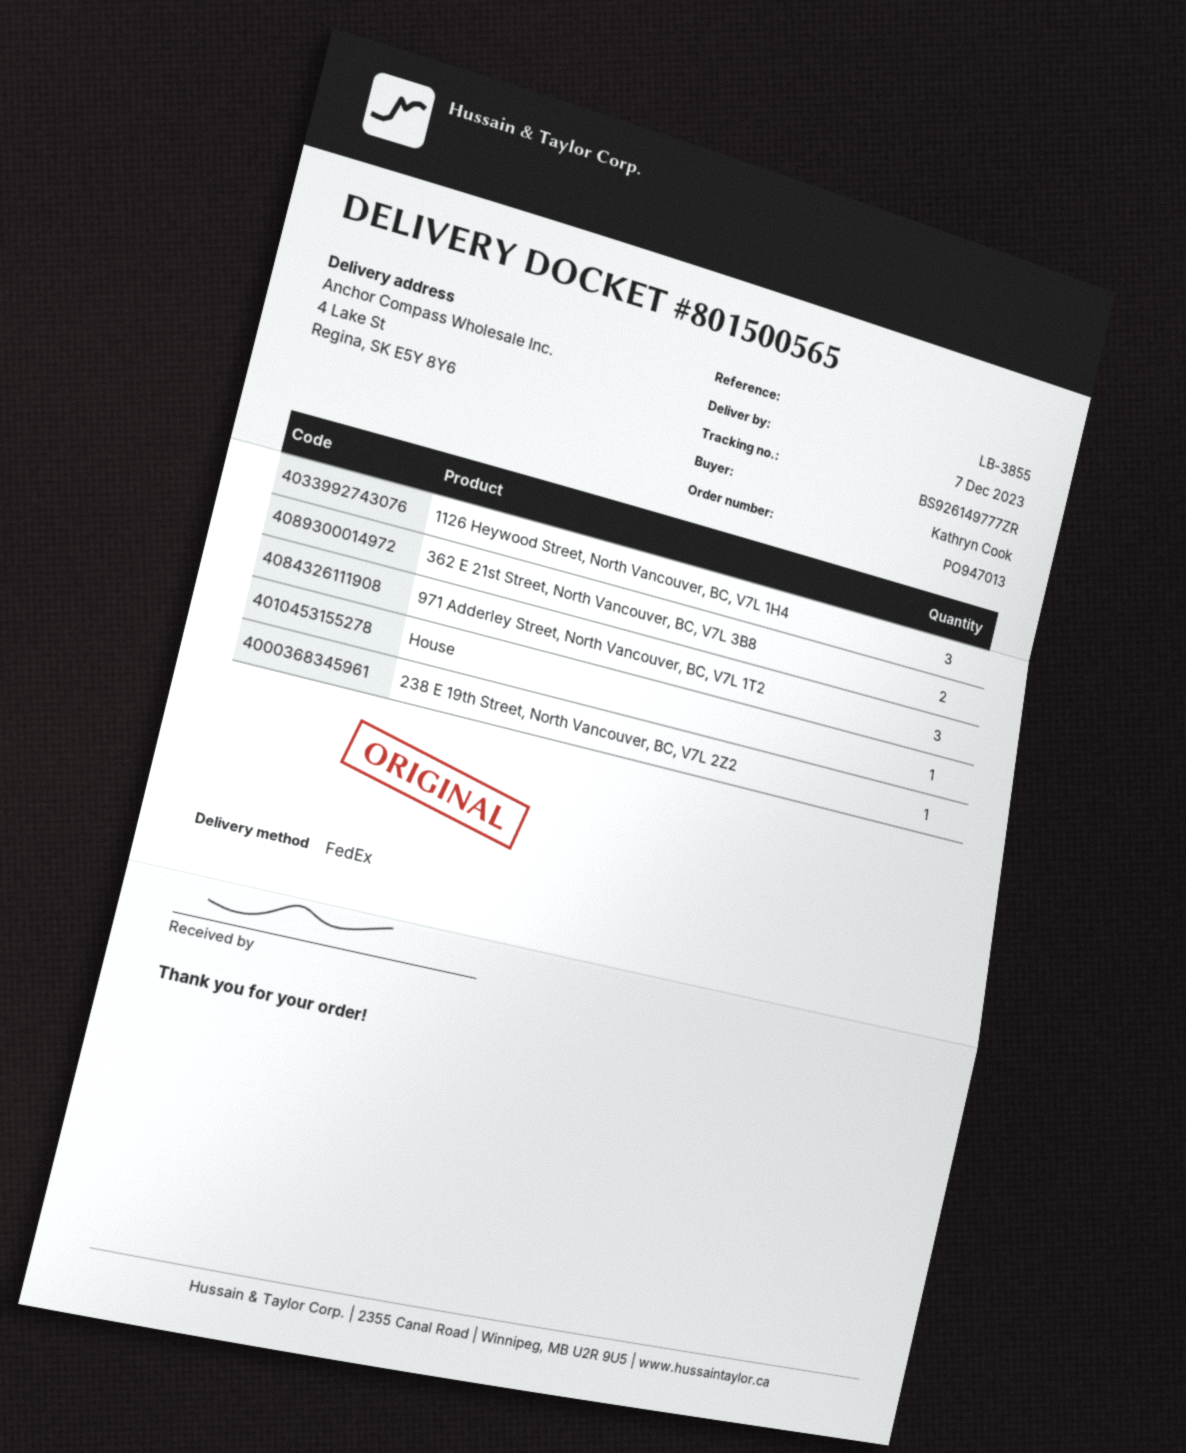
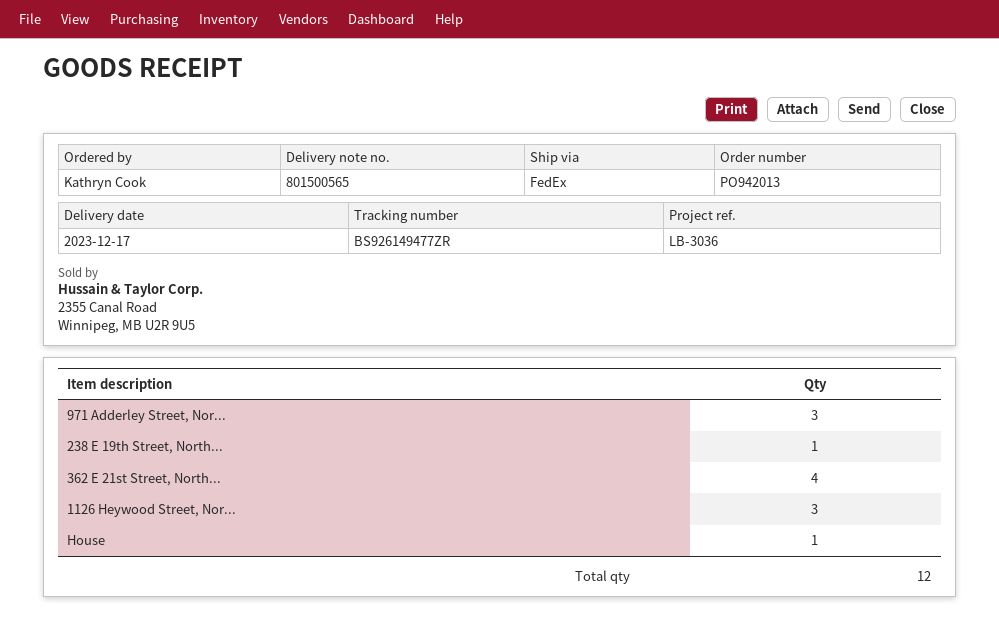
order number: PO947013 -> PO942013
delivery date: 2023-12-07 -> 2023-12-17
reference: LB-3855 -> LB-3036
tracking number: BS926149777ZR -> BS926149477ZR
362 E 21st Street, North Vancouver, BC, V7L 3B8: 2 -> 4

